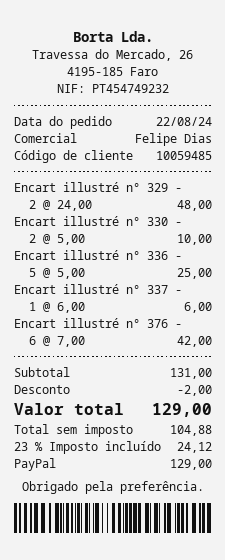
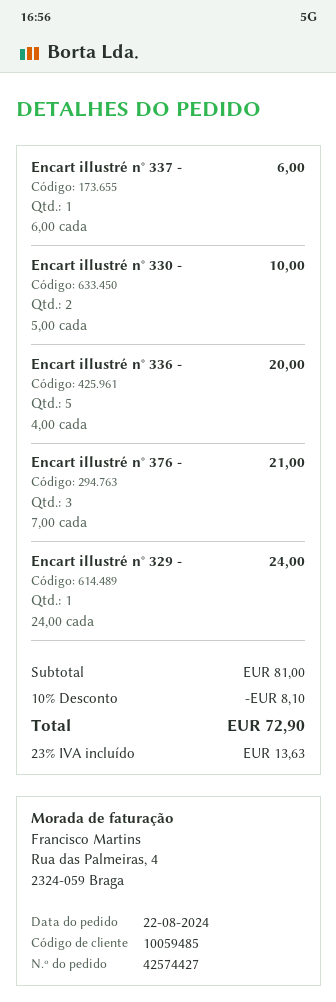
Encart illustré n° 329 -: 2 x 24.00 = 48.00 -> 1 x 24.00 = 24.00
Encart illustré n° 336 -: 5 x 5.00 = 25.00 -> 5 x 4.00 = 20.00
Encart illustré n° 376 -: 6 x 7.00 = 42.00 -> 3 x 7.00 = 21.00
subtotal: 131.00 -> 81.00
discount: 2.00 -> 8.10
tax: 23% = 24.12 -> 23% = 13.63
total: 129.00 -> 72.90

